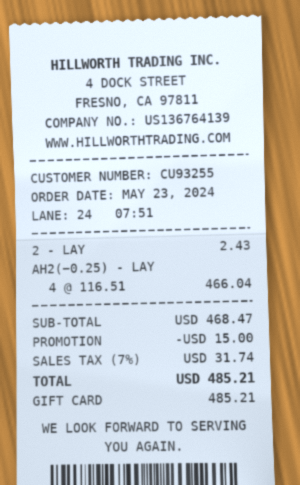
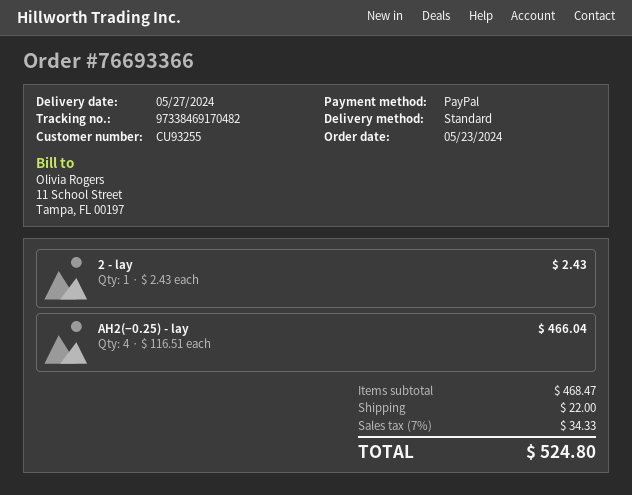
payment method: gift card -> PayPal
discount: 15.00 -> none
shipping: none -> 22.00
tax: 7% = 31.74 -> 7% = 34.33
total: 485.21 -> 524.80

